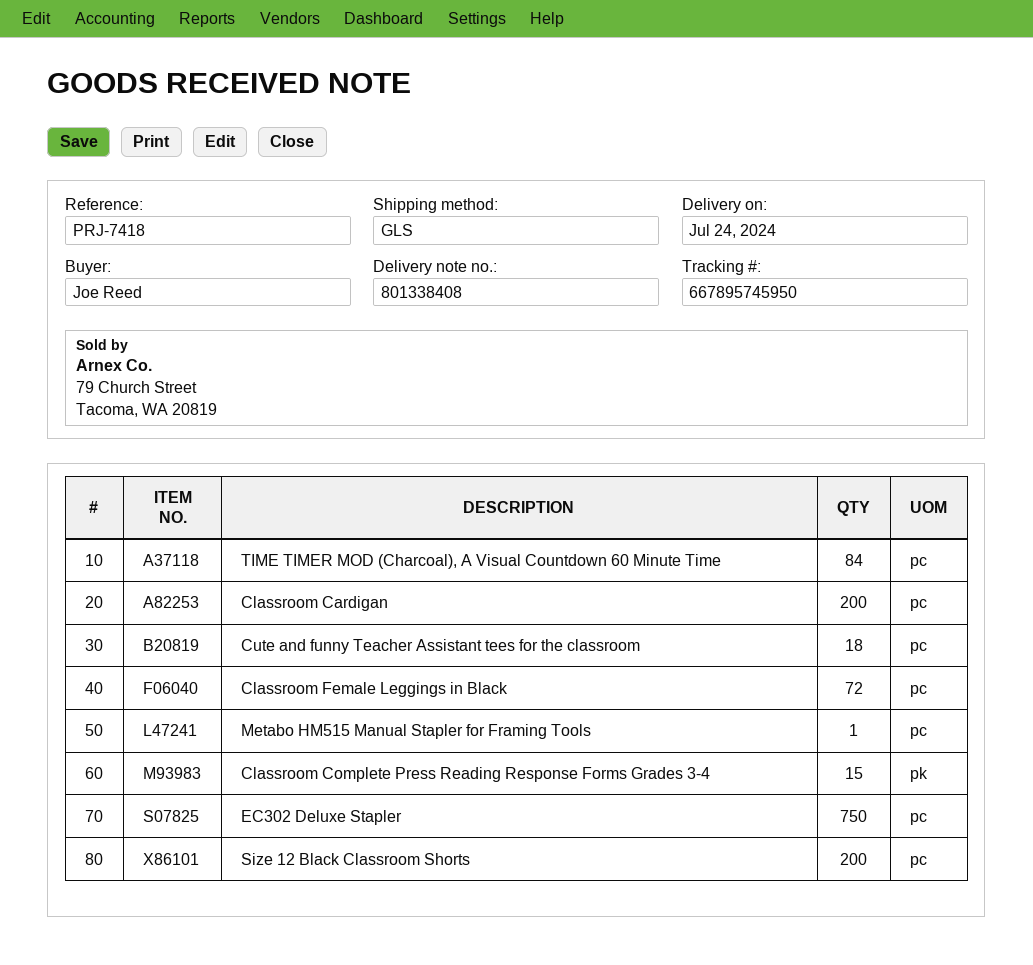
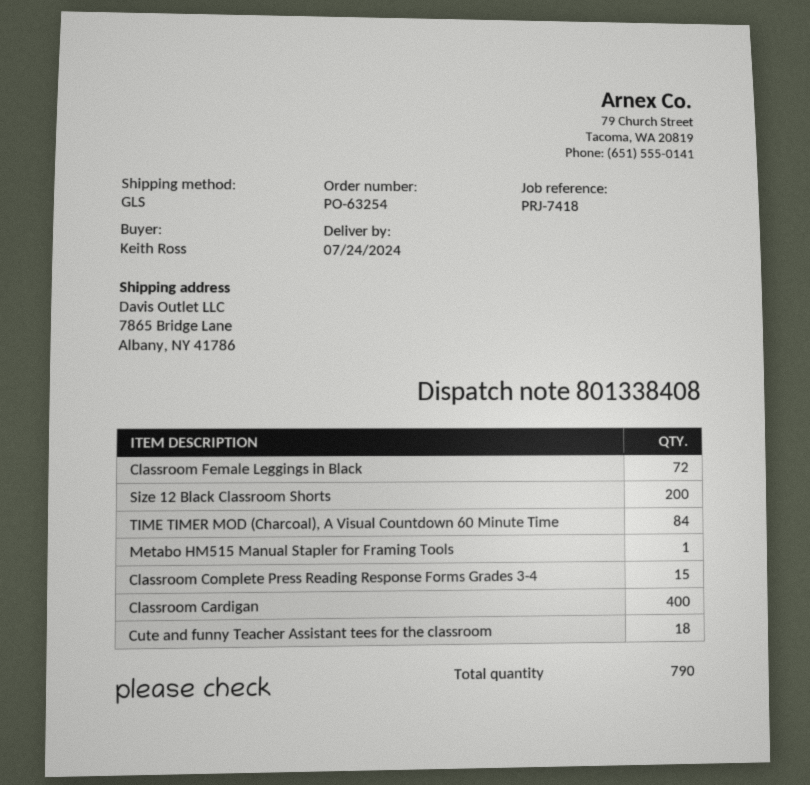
ordered by: Joe Reed -> Keith Ross
Classroom Cardigan: 200 -> 400
EC302 Deluxe Stapler: 750 -> none

